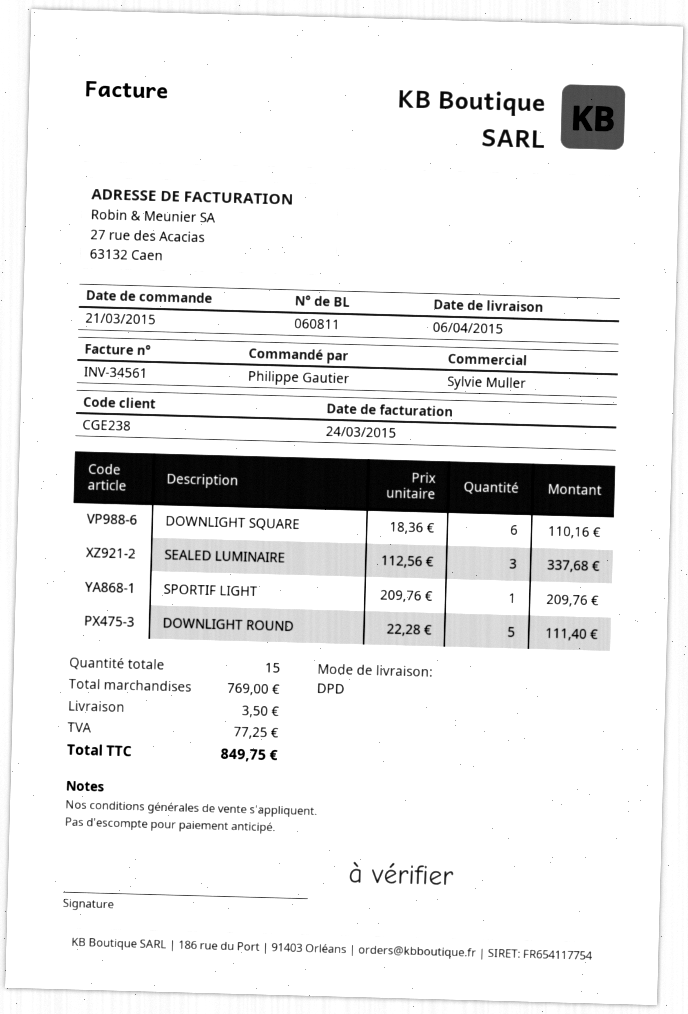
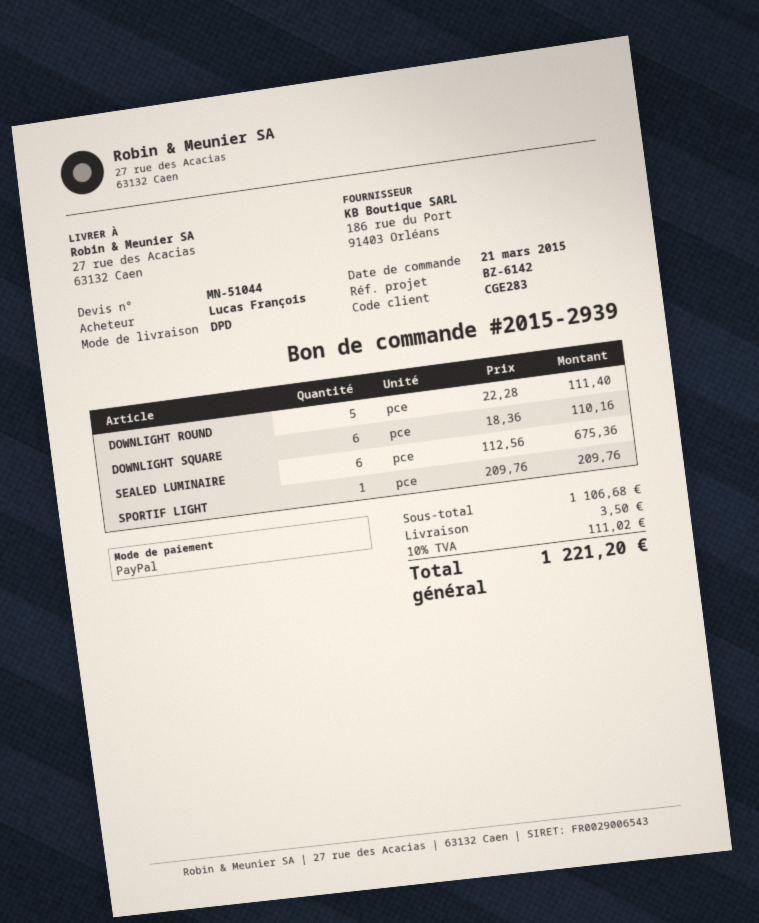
customer number: CGE238 -> CGE283
ordered by: Philippe Gautier -> Lucas François
SEALED LUMINAIRE: 3 x 112.56 = 337.68 -> 6 x 112.56 = 675.36
subtotal: 769.00 -> 1106.68
tax: 77.25 -> 111.02
total: 849.75 -> 1221.20

